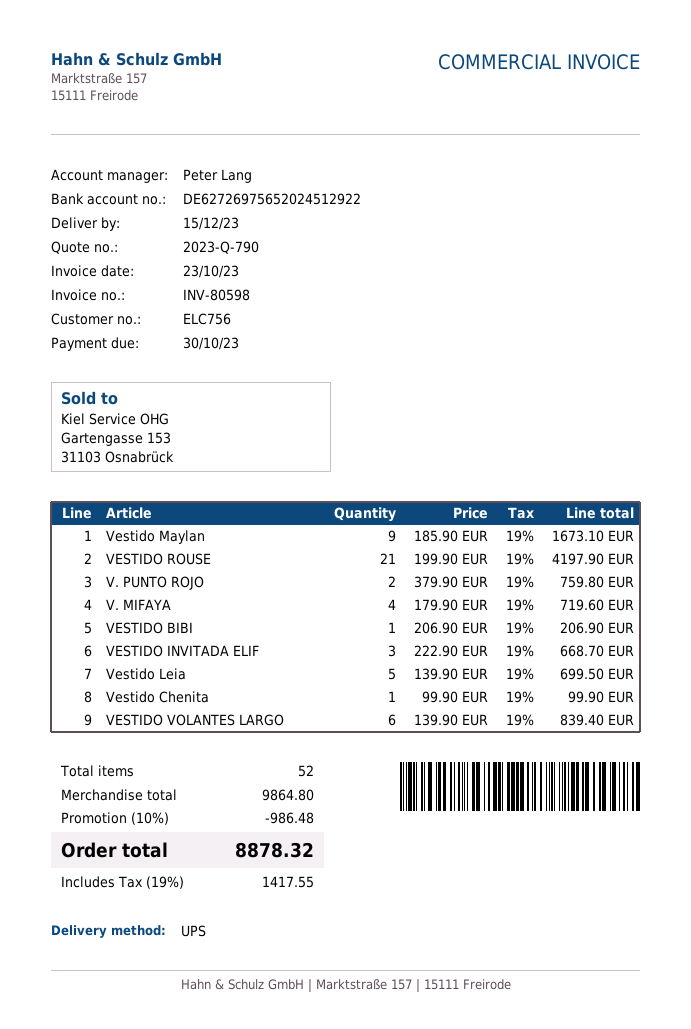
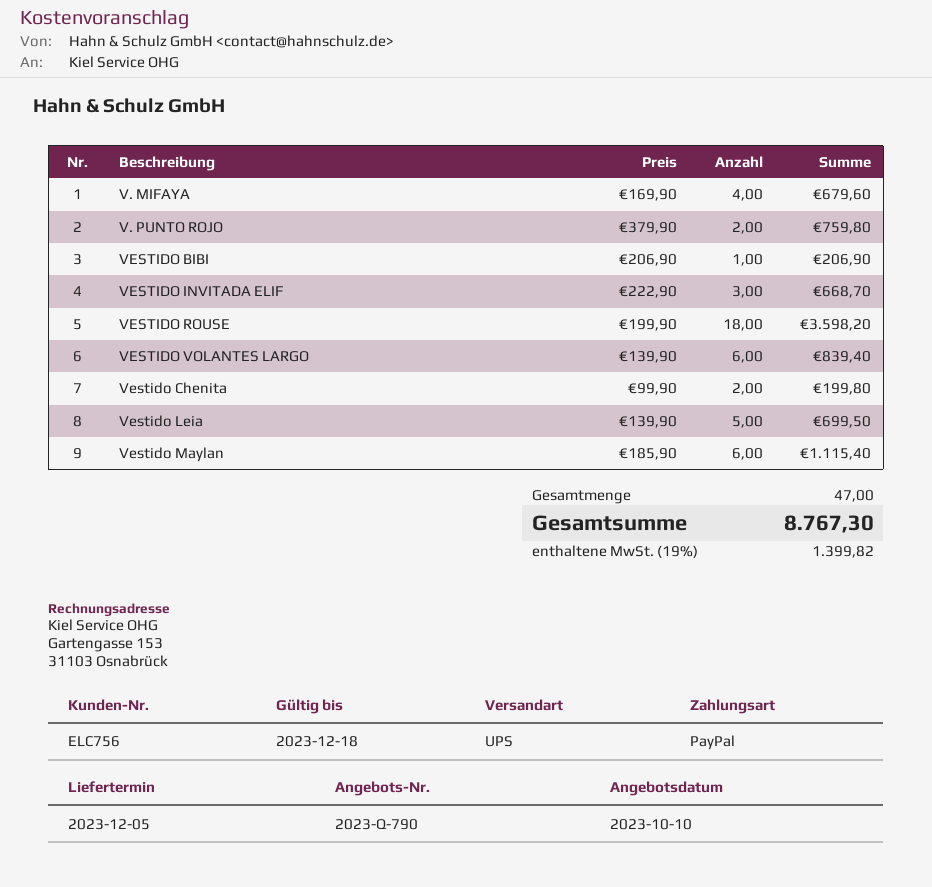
delivery date: 2023-12-15 -> 2023-12-05
Vestido Maylan: 9 x 185.90 = 1673.10 -> 6 x 185.90 = 1115.40
VESTIDO ROUSE: 21 x 199.90 = 4197.90 -> 18 x 199.90 = 3598.20
V. MIFAYA: 4 x 179.90 = 719.60 -> 4 x 169.90 = 679.60
Vestido Chenita: 1 x 99.90 = 99.90 -> 2 x 99.90 = 199.80
total quantity: 52 -> 47
discount: 10% = 986.48 -> none
tax: 19% = 1417.55 -> 19% = 1399.82
total: 8878.32 -> 8767.30

